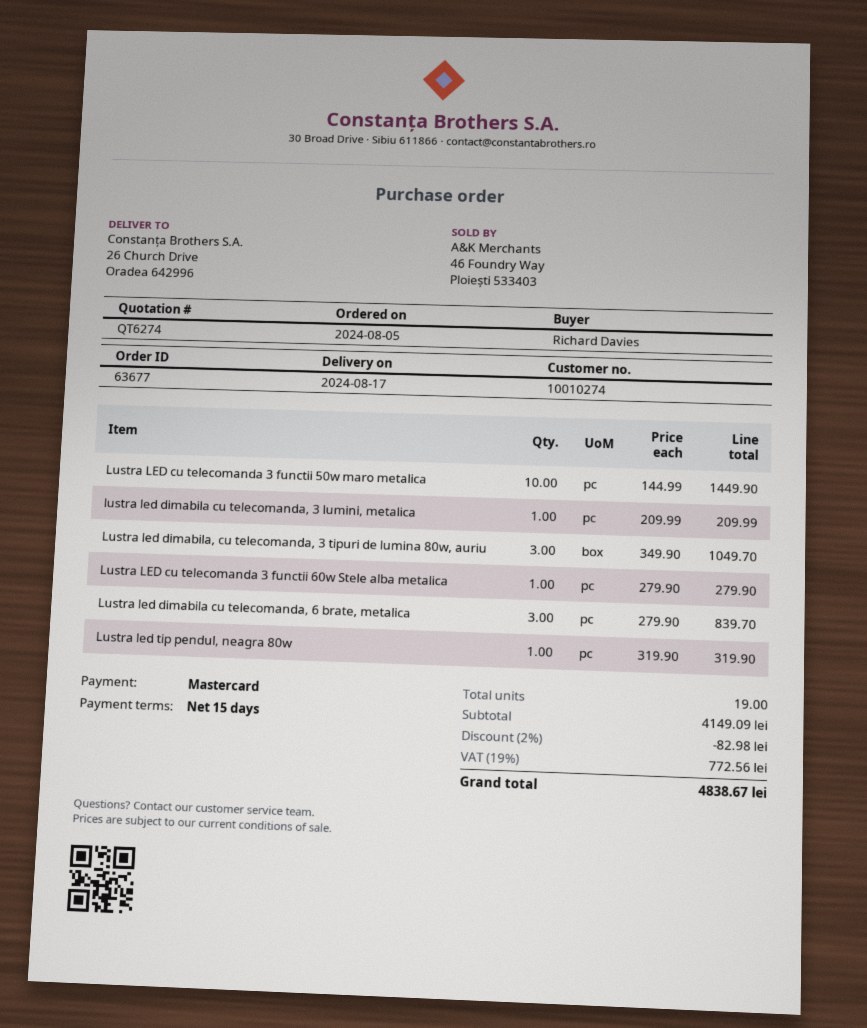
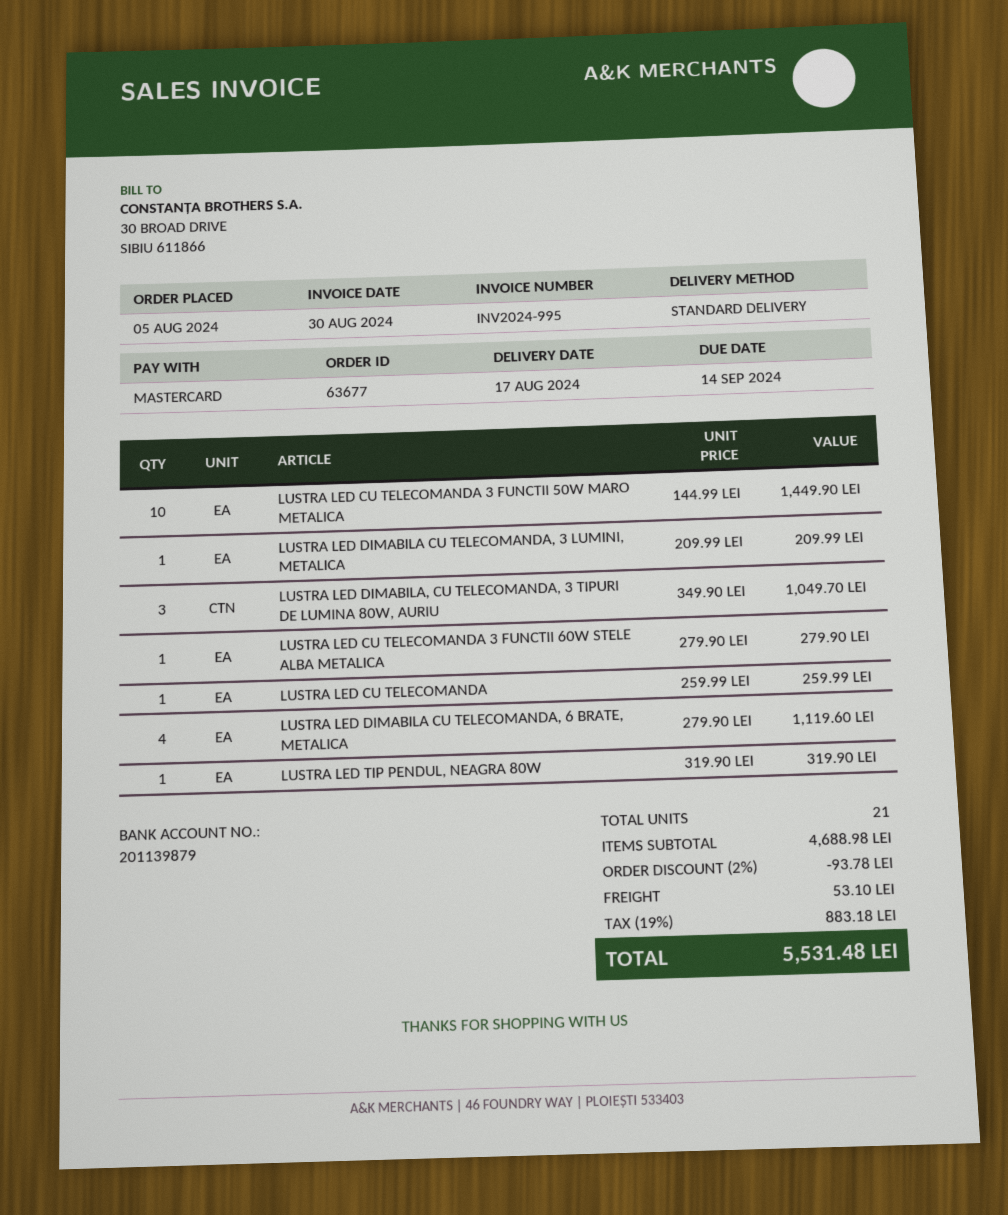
Lustra led dimabila cu telecomanda, 6 brate, metalica: 3 x 279.90 = 839.70 -> 4 x 279.90 = 1119.60
LUSTRA LED CU TELECOMANDA: none -> 1 x 259.99 = 259.99
total quantity: 19 -> 21
subtotal: 4149.09 -> 4688.98
discount: 2% = 82.98 -> 2% = 93.78
shipping: none -> 53.10
tax: 19% = 772.56 -> 19% = 883.18
total: 4838.67 -> 5531.48

